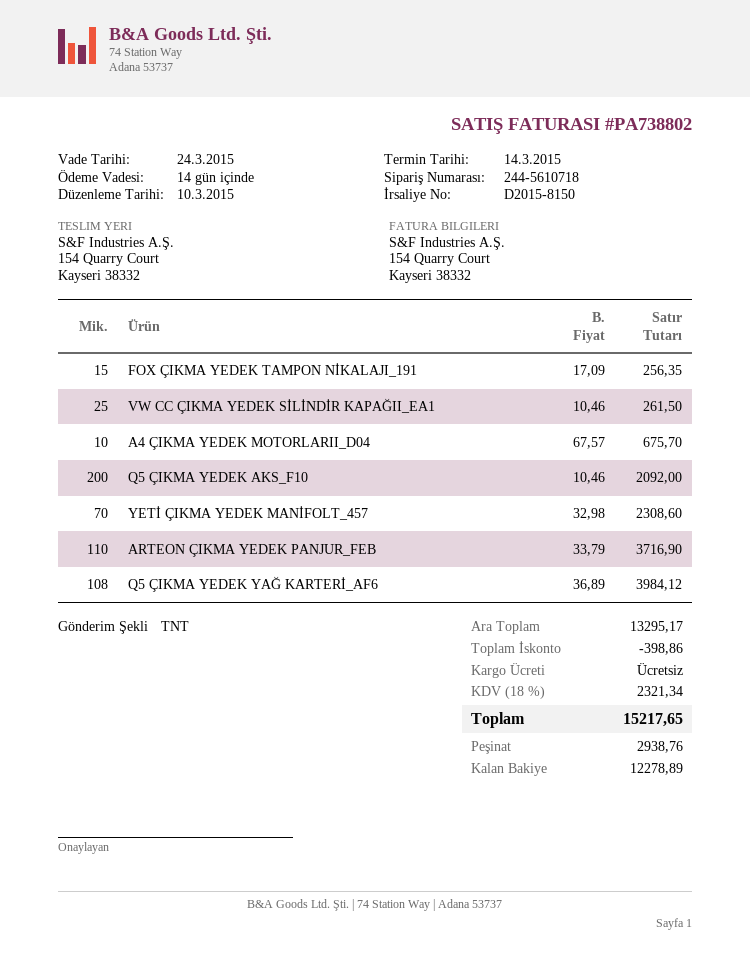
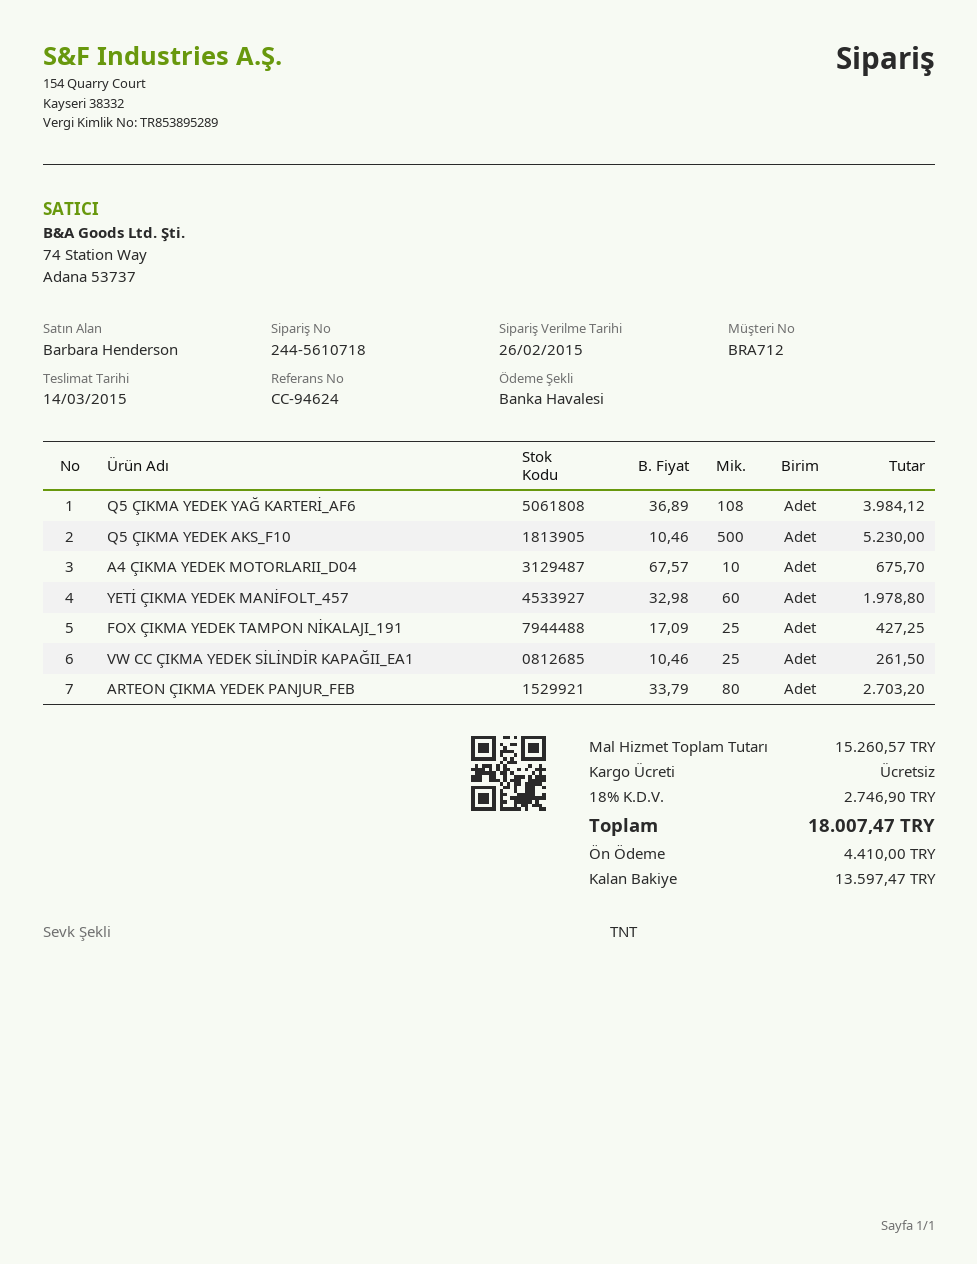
FOX ÇIKMA YEDEK TAMPON NİKALAJI_191: 15 x 17.09 = 256.35 -> 25 x 17.09 = 427.25
Q5 ÇIKMA YEDEK AKS_F10: 200 x 10.46 = 2092.00 -> 500 x 10.46 = 5230.00
YETİ ÇIKMA YEDEK MANİFOLT_457: 70 x 32.98 = 2308.60 -> 60 x 32.98 = 1978.80
ARTEON ÇIKMA YEDEK PANJUR_FEB: 110 x 33.79 = 3716.90 -> 80 x 33.79 = 2703.20
subtotal: 13295.17 -> 15260.57
discount: 398.86 -> none
tax: 18% = 2321.34 -> 18% = 2746.90
total: 15217.65 -> 18007.47
deposit: 2938.76 -> 4410.00
balance: 12278.89 -> 13597.47

